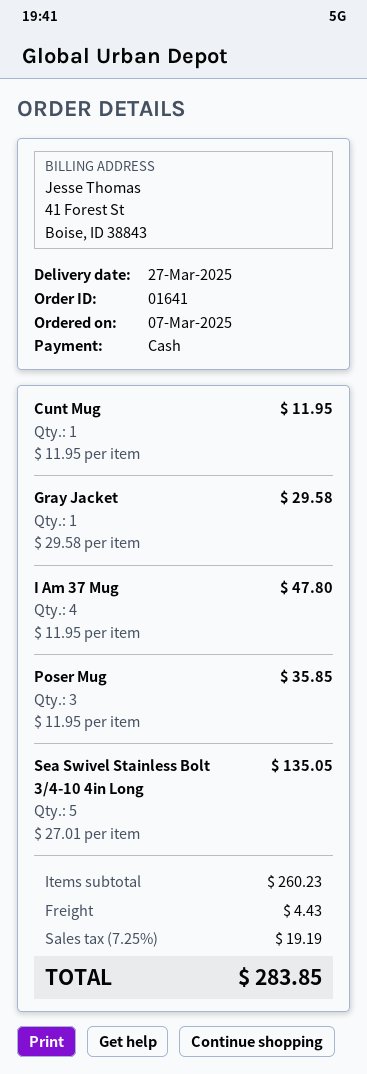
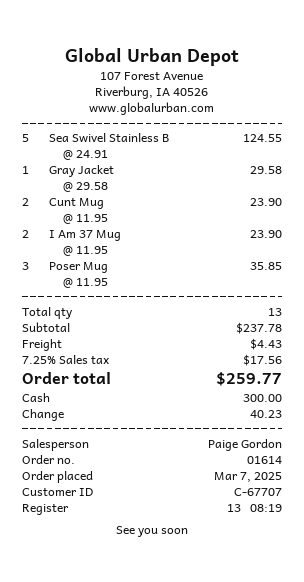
order number: 01641 -> 01614
Cunt Mug: 1 x 11.95 = 11.95 -> 2 x 11.95 = 23.90
I Am 37 Mug: 4 x 11.95 = 47.80 -> 2 x 11.95 = 23.90
Sea Swivel Stainless Bolt 3/4-10 4in Long: 5 x 27.01 = 135.05 -> 5 x 24.91 = 124.55
subtotal: 260.23 -> 237.78
tax: 7.25% = 19.19 -> 7.25% = 17.56
total: 283.85 -> 259.77

